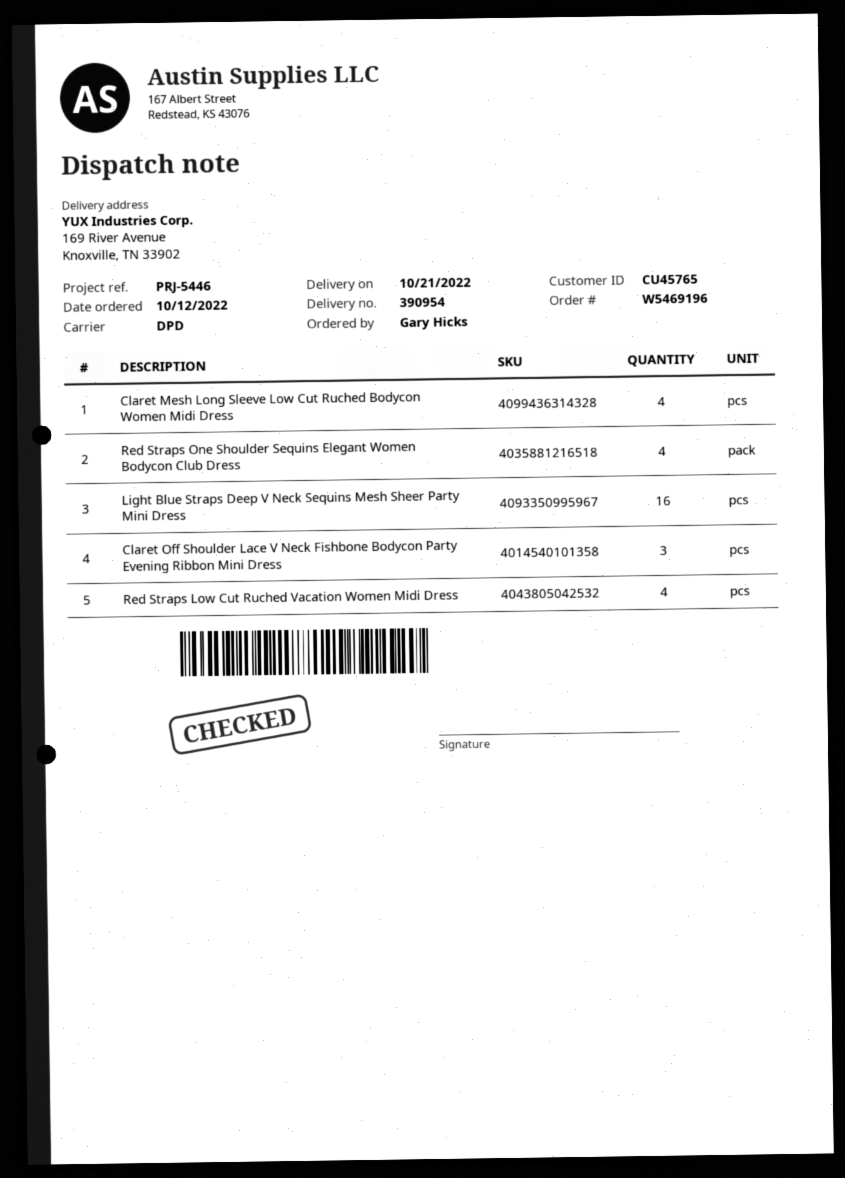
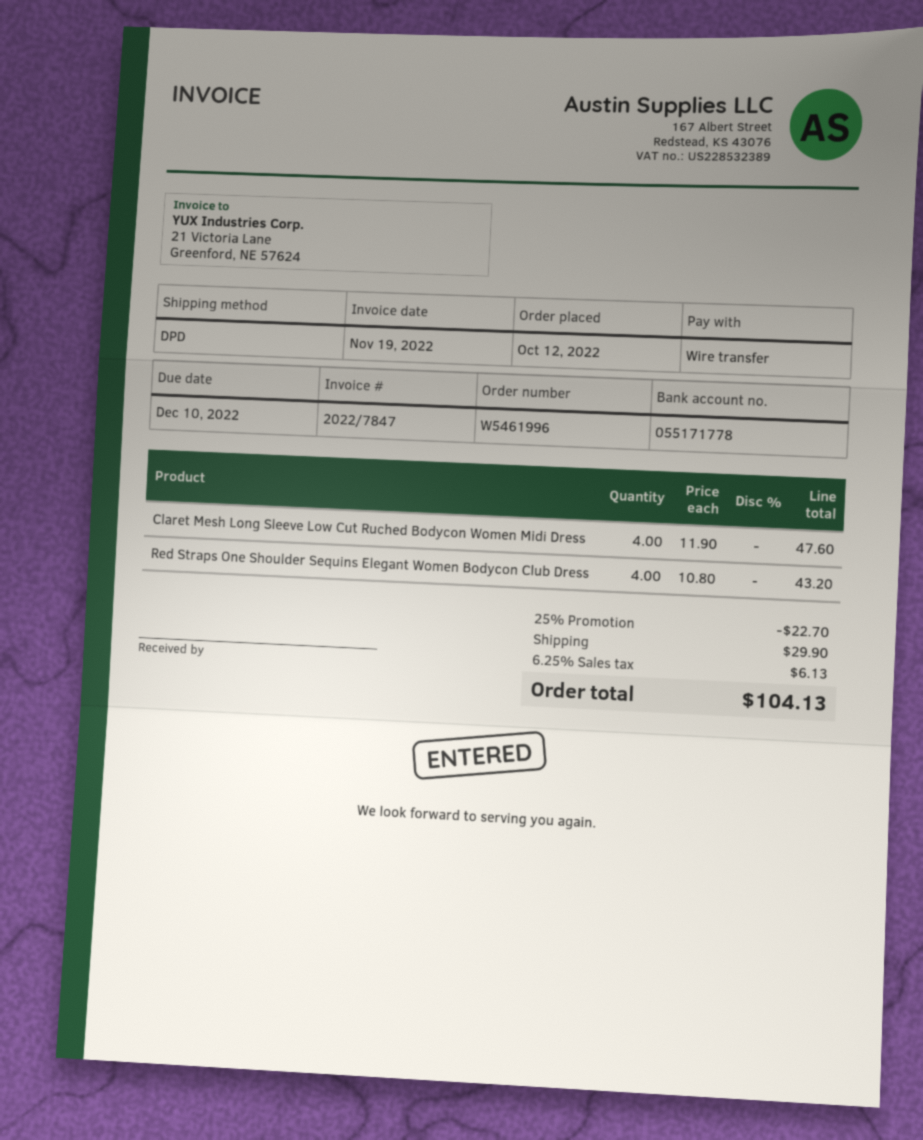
order number: W5469196 -> W5461996
Light Blue Straps Deep V Neck Sequins Mesh Sheer Party Mini Dress: 16 -> none
Claret Off Shoulder Lace V Neck Fishbone Bodycon Party Evening Ribbon Mini Dress: 3 -> none
Red Straps Low Cut Ruched Vacation Women Midi Dress: 4 -> none

